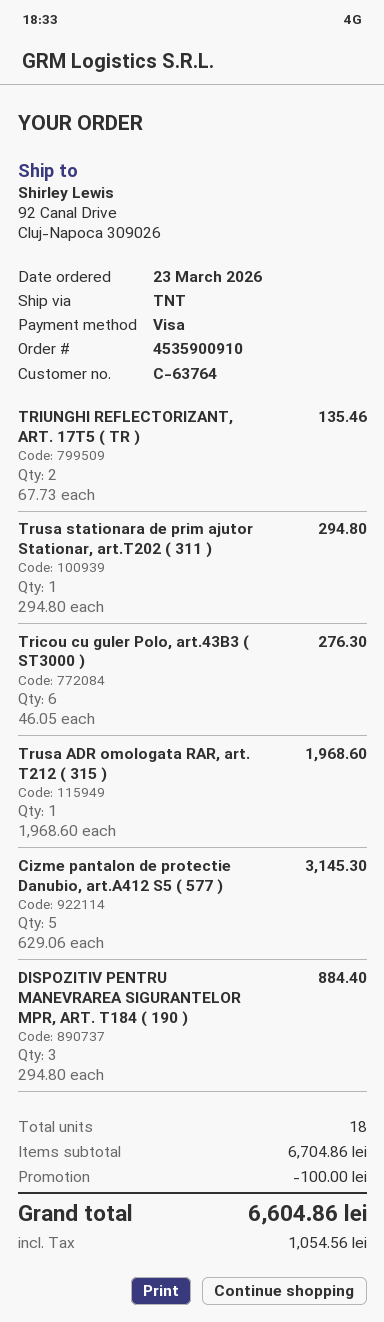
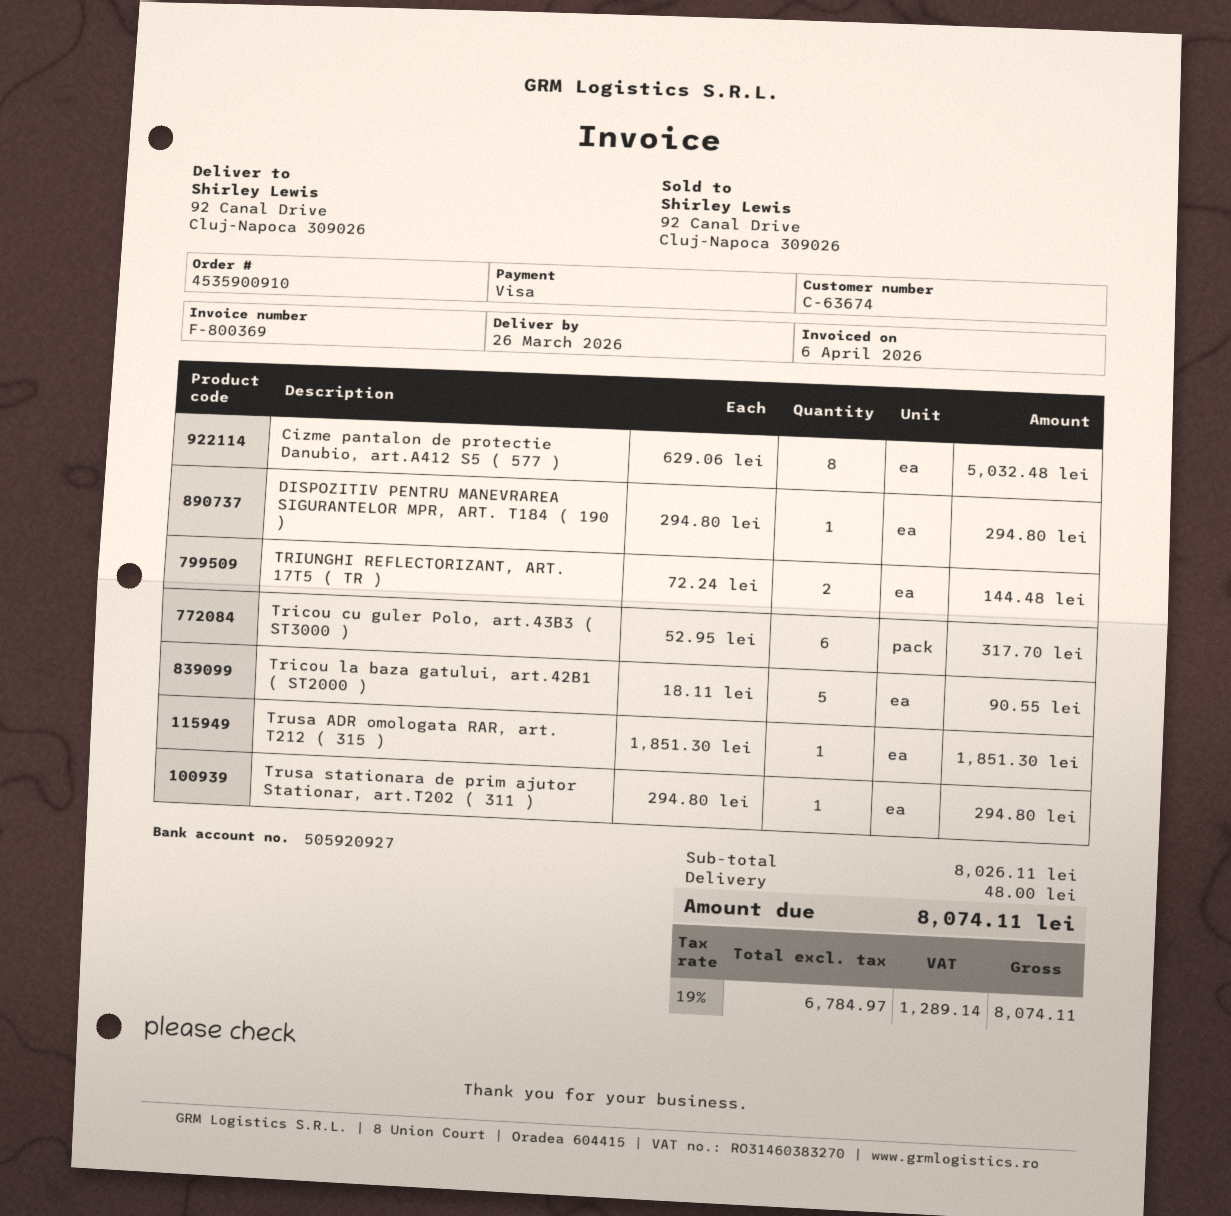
customer number: C-63764 -> C-63674
TRIUNGHI REFLECTORIZANT, ART. 17T5 ( TR ): 2 x 67.73 = 135.46 -> 2 x 72.24 = 144.48
Tricou cu guler Polo, art.43B3 ( ST3000 ): 6 x 46.05 = 276.30 -> 6 x 52.95 = 317.70
Trusa ADR omologata RAR, art. T212 ( 315 ): 1 x 1968.60 = 1968.60 -> 1 x 1851.30 = 1851.30
Cizme pantalon de protectie Danubio, art.A412 S5 ( 577 ): 5 x 629.06 = 3145.30 -> 8 x 629.06 = 5032.48
DISPOZITIV PENTRU MANEVRAREA SIGURANTELOR MPR, ART. T184 ( 190 ): 3 x 294.80 = 884.40 -> 1 x 294.80 = 294.80
Tricou la baza gatului, art.42B1 ( ST2000 ): none -> 5 x 18.11 = 90.55
subtotal: 6704.86 -> 8026.11
discount: 100.00 -> none
shipping: none -> 48.00
tax: 1054.56 -> 1289.14
total: 6604.86 -> 8074.11

